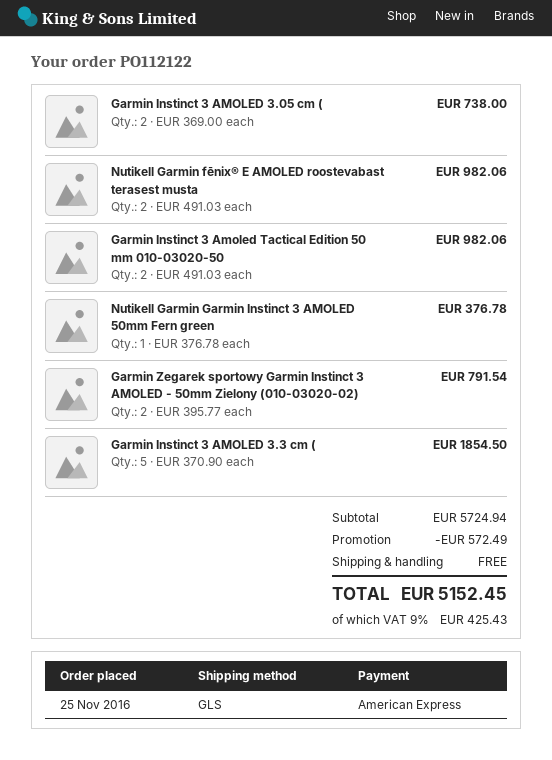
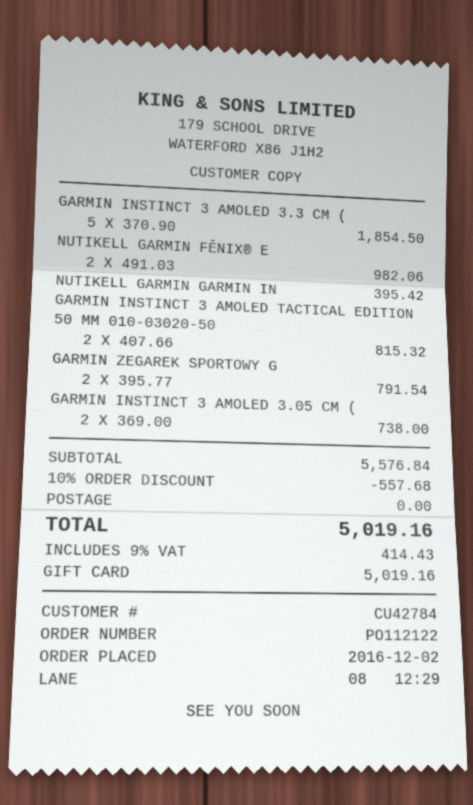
order date: 2016-11-25 -> 2016-12-02
payment method: American Express -> gift card
Garmin Instinct 3 Amoled Tactical Edition 50 mm 010-03020-50: 2 x 491.03 = 982.06 -> 2 x 407.66 = 815.32
Nutikell Garmin Garmin Instinct 3 AMOLED 50mm Fern green: 1 x 376.78 = 376.78 -> 1 x 395.42 = 395.42
subtotal: 5724.94 -> 5576.84
discount: 572.49 -> 557.68
tax: 9% = 425.43 -> 9% = 414.43
total: 5152.45 -> 5019.16

